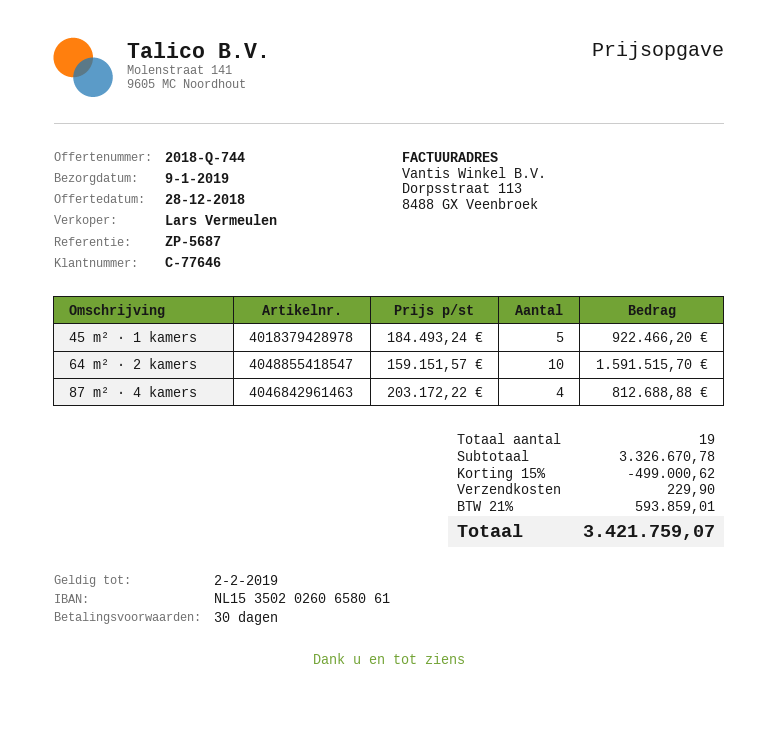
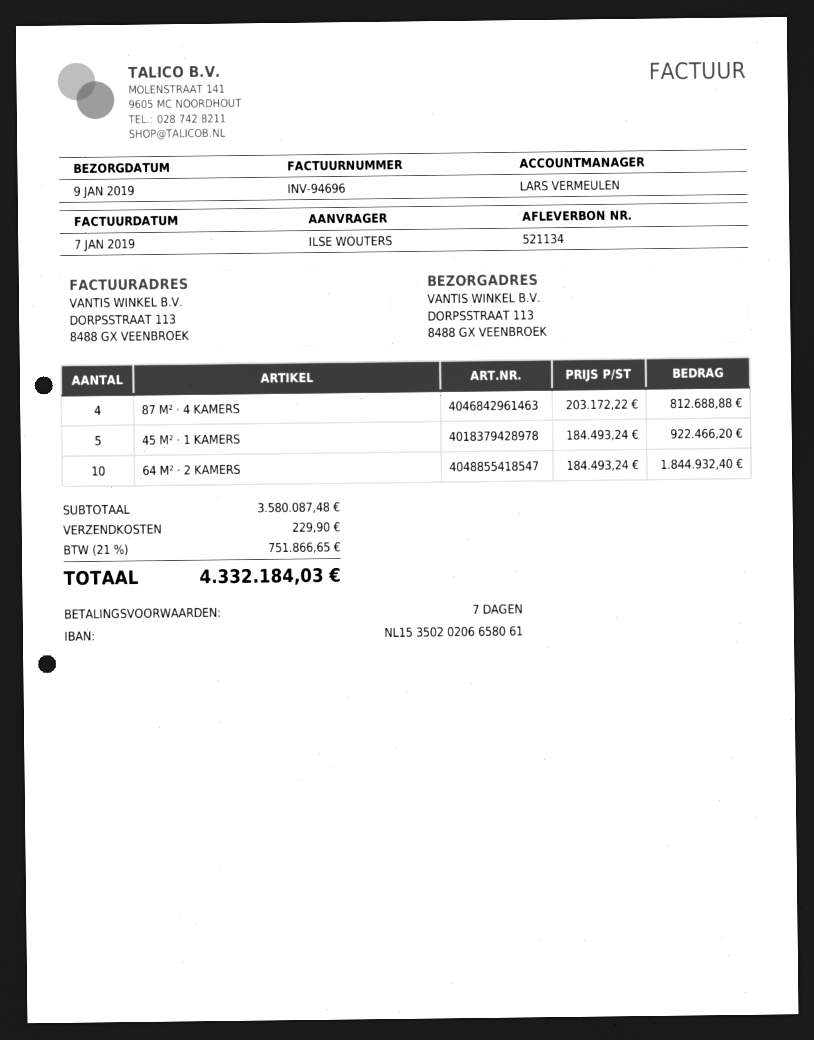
payment terms: 30 days -> 7 days
bank account: NL1535020260658061 -> NL1535020206658061
64 m² · 2 kamers: 10 x 159151.57 = 1591515.70 -> 10 x 184493.24 = 1844932.40
subtotal: 3326670.78 -> 3580087.48
discount: 15% = 499000.62 -> none
tax: 21% = 593859.01 -> 21% = 751866.65
total: 3421759.07 -> 4332184.03

